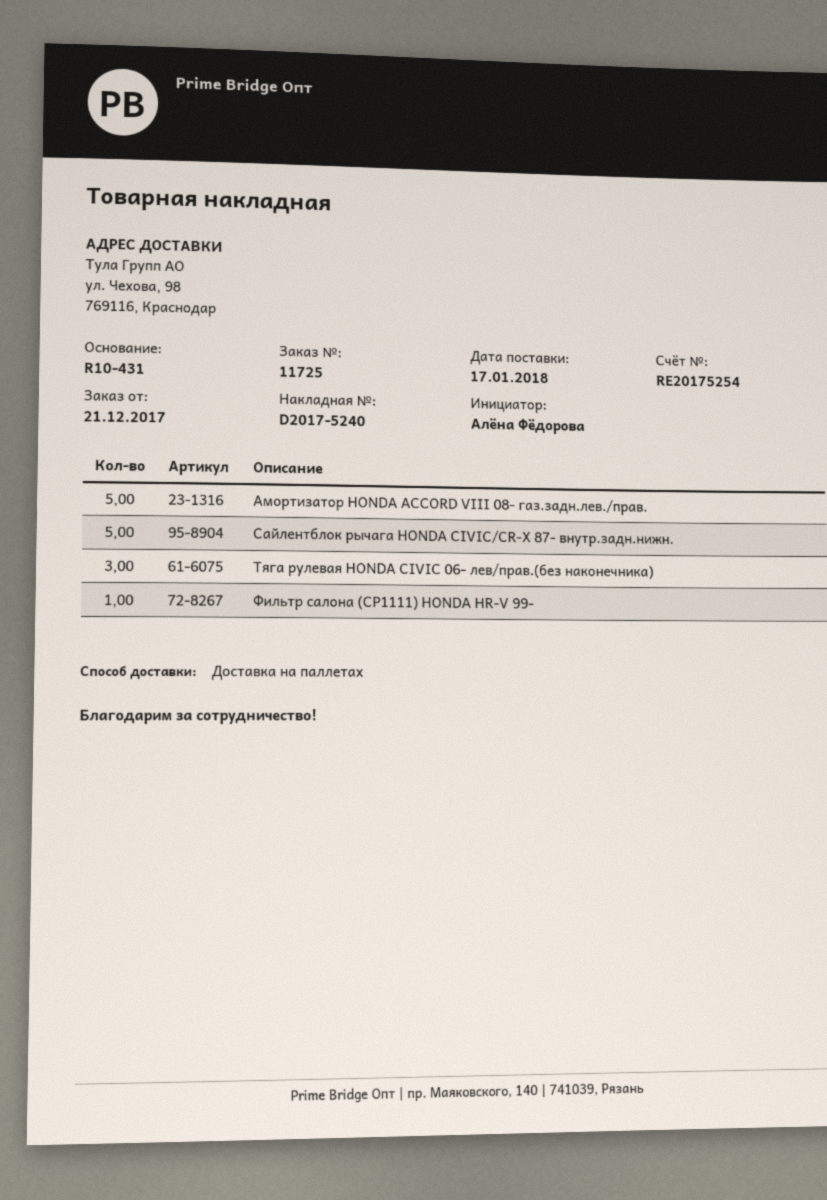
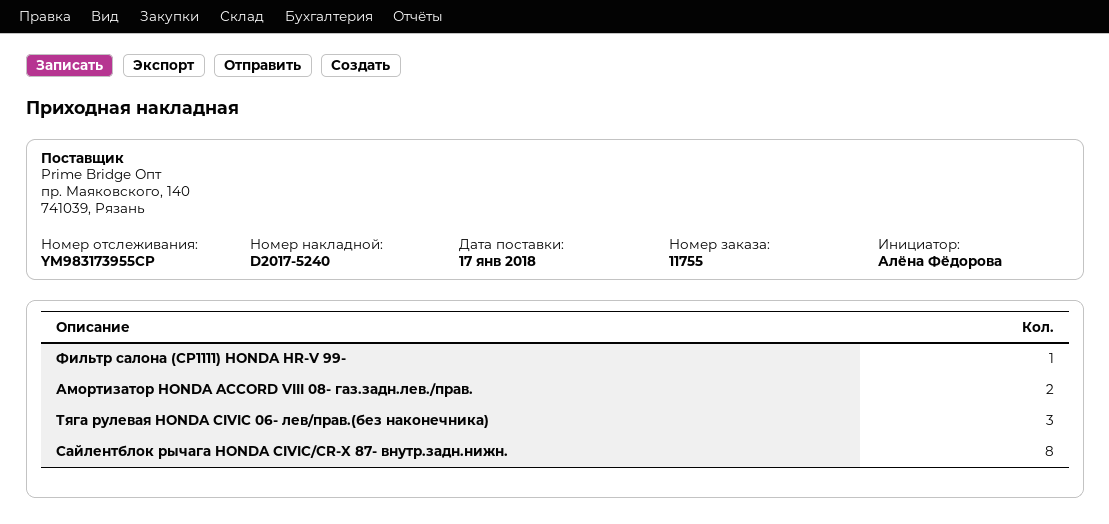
order number: 11725 -> 11755
Амортизатор HONDA ACCORD VIII 08- газ.задн.лев./прав.: 5 -> 2
Сайлентблок рычага HONDA CIVIC/CR-X 87- внутр.задн.нижн.: 5 -> 8

